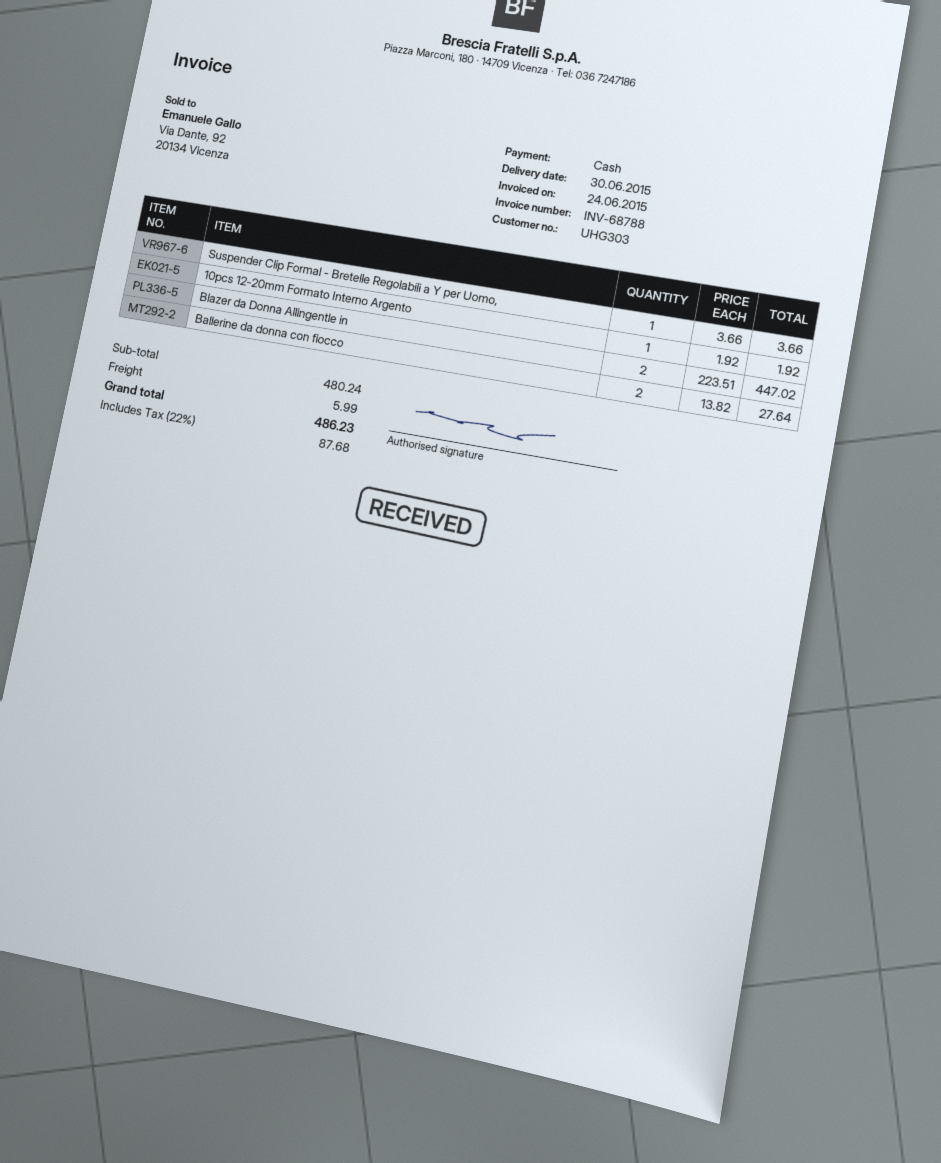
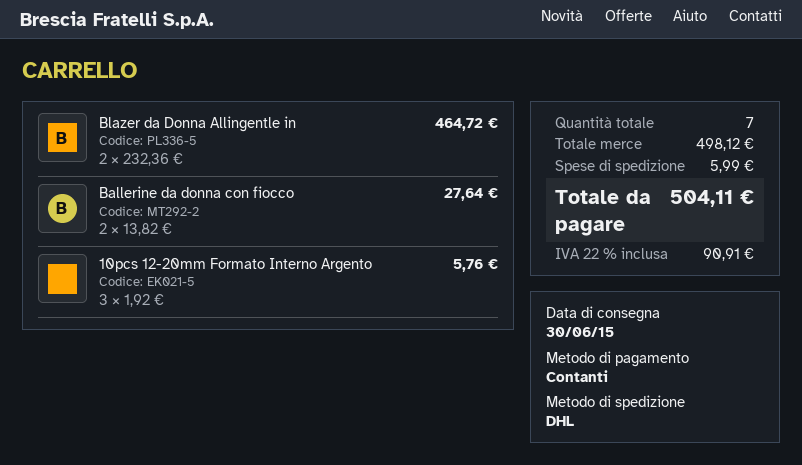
Suspender Clip Formal - Bretelle Regolabili a Y per Uomo,: 1 x 3.66 = 3.66 -> none
10pcs 12-20mm Formato Interno Argento: 1 x 1.92 = 1.92 -> 3 x 1.92 = 5.76
Blazer da Donna Allingentle in: 2 x 223.51 = 447.02 -> 2 x 232.36 = 464.72
subtotal: 480.24 -> 498.12
tax: 22% = 87.68 -> 22% = 90.91
total: 486.23 -> 504.11

